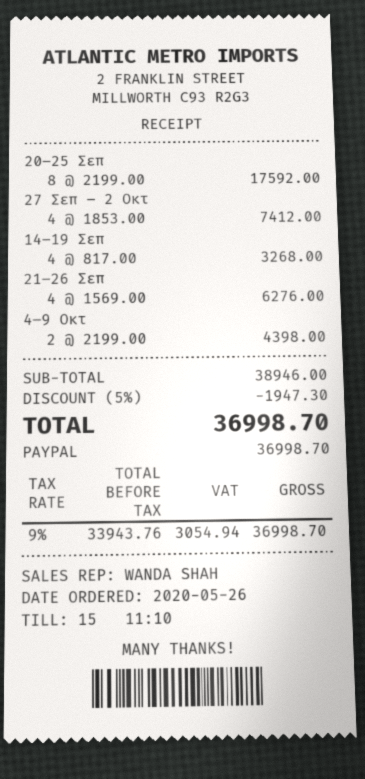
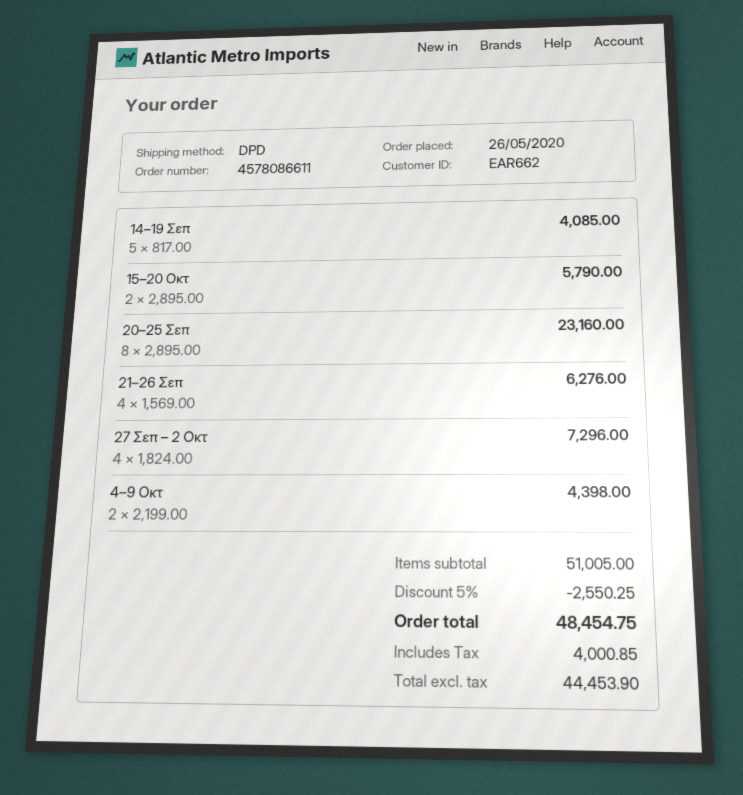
20–25 Σεπ: 8 x 2199.00 = 17592.00 -> 8 x 2895.00 = 23160.00
27 Σεπ – 2 Οκτ: 4 x 1853.00 = 7412.00 -> 4 x 1824.00 = 7296.00
14–19 Σεπ: 4 x 817.00 = 3268.00 -> 5 x 817.00 = 4085.00
15–20 Οκτ: none -> 2 x 2895.00 = 5790.00
subtotal: 38946.00 -> 51005.00
discount: 5% = 1947.30 -> 5% = 2550.25
net: 33943.76 -> 44453.90
tax: 3054.94 -> 4000.85
total: 36998.70 -> 48454.75

